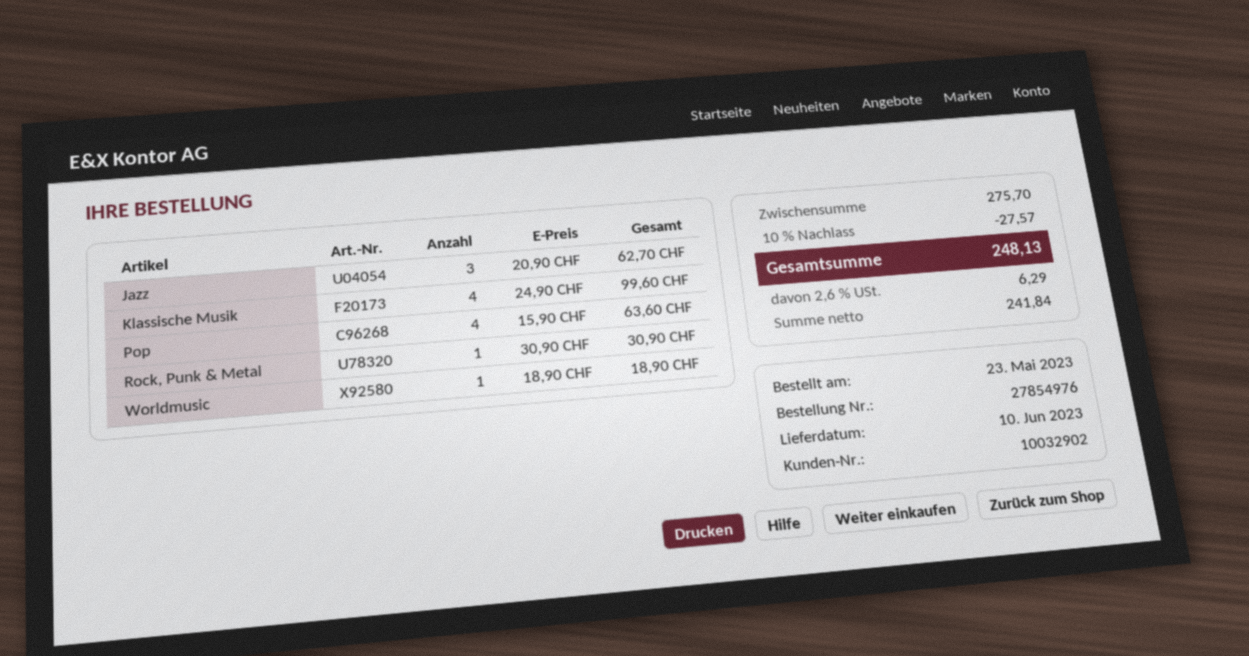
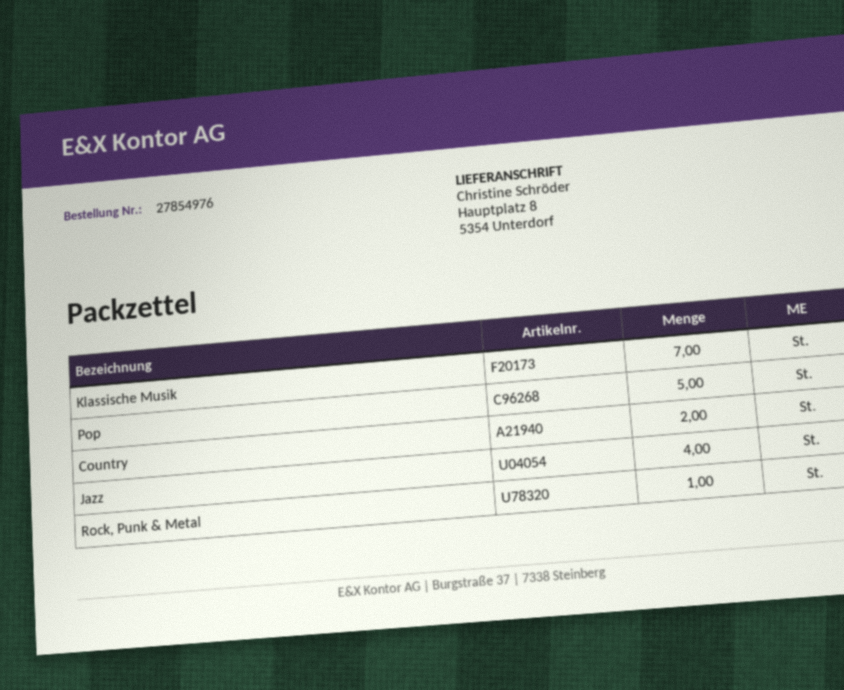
Jazz: 3 -> 4
Klassische Musik: 4 -> 7
Pop: 4 -> 5
Worldmusic: 1 -> none
Country: none -> 2

